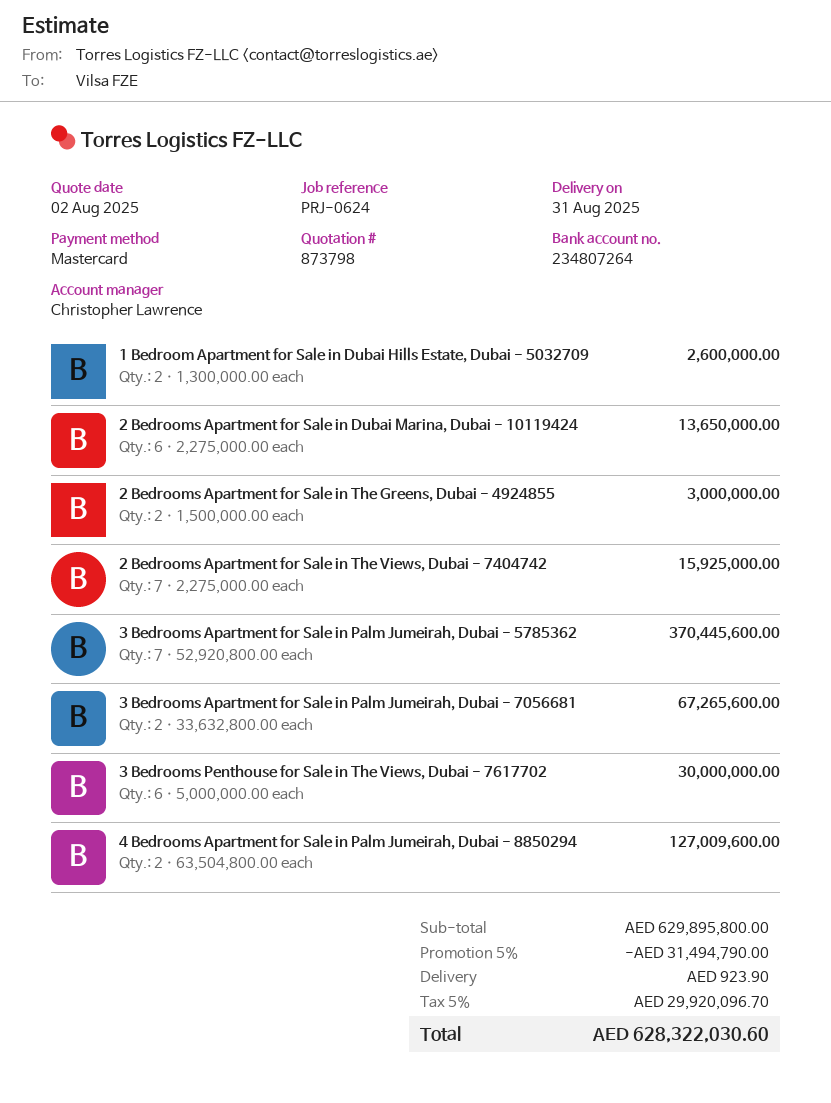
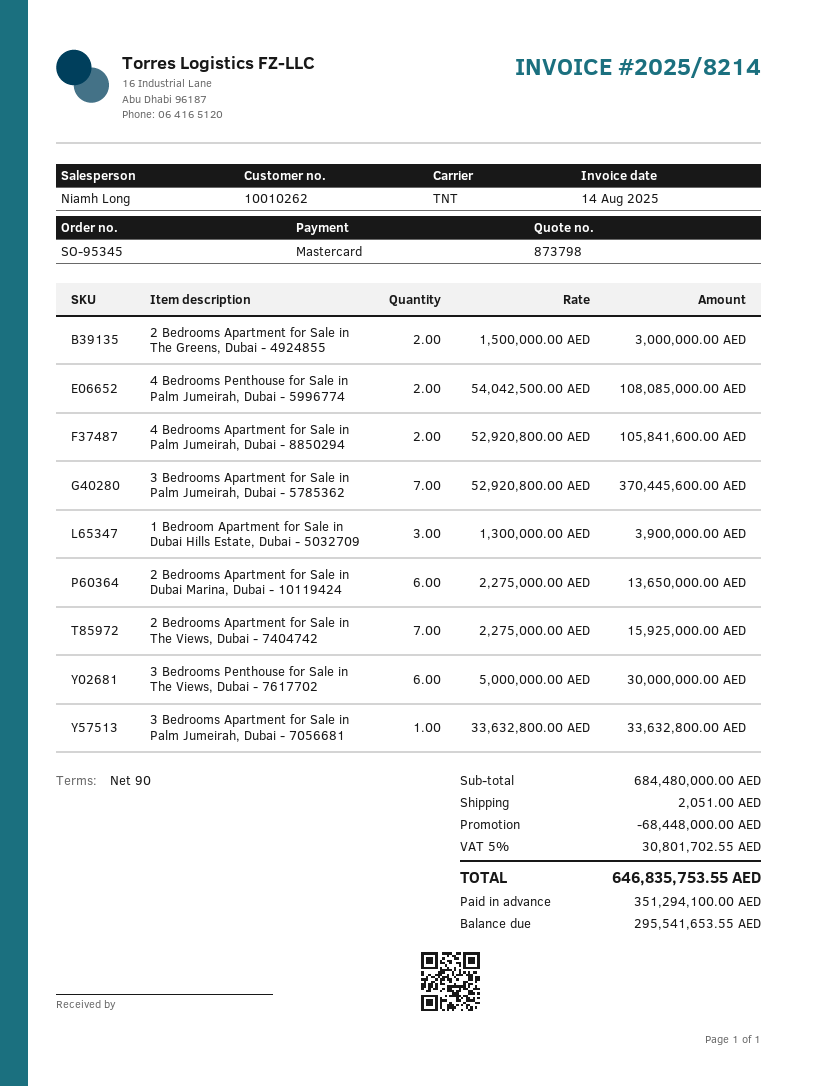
sales rep: Christopher Lawrence -> Niamh Long
1 Bedroom Apartment for Sale in Dubai Hills Estate, Dubai - 5032709: 2 x 1300000.00 = 2600000.00 -> 3 x 1300000.00 = 3900000.00
3 Bedrooms Apartment for Sale in Palm Jumeirah, Dubai - 7056681: 2 x 33632800.00 = 67265600.00 -> 1 x 33632800.00 = 33632800.00
4 Bedrooms Apartment for Sale in Palm Jumeirah, Dubai - 8850294: 2 x 63504800.00 = 127009600.00 -> 2 x 52920800.00 = 105841600.00
4 Bedrooms Penthouse for Sale in Palm Jumeirah, Dubai - 5996774: none -> 2 x 54042500.00 = 108085000.00
subtotal: 629895800.00 -> 684480000.00
discount: 31494790.00 -> 68448000.00
shipping: 923.90 -> 2051.00
tax: 5% = 29920096.70 -> 5% = 30801702.55
total: 628322030.60 -> 646835753.55

